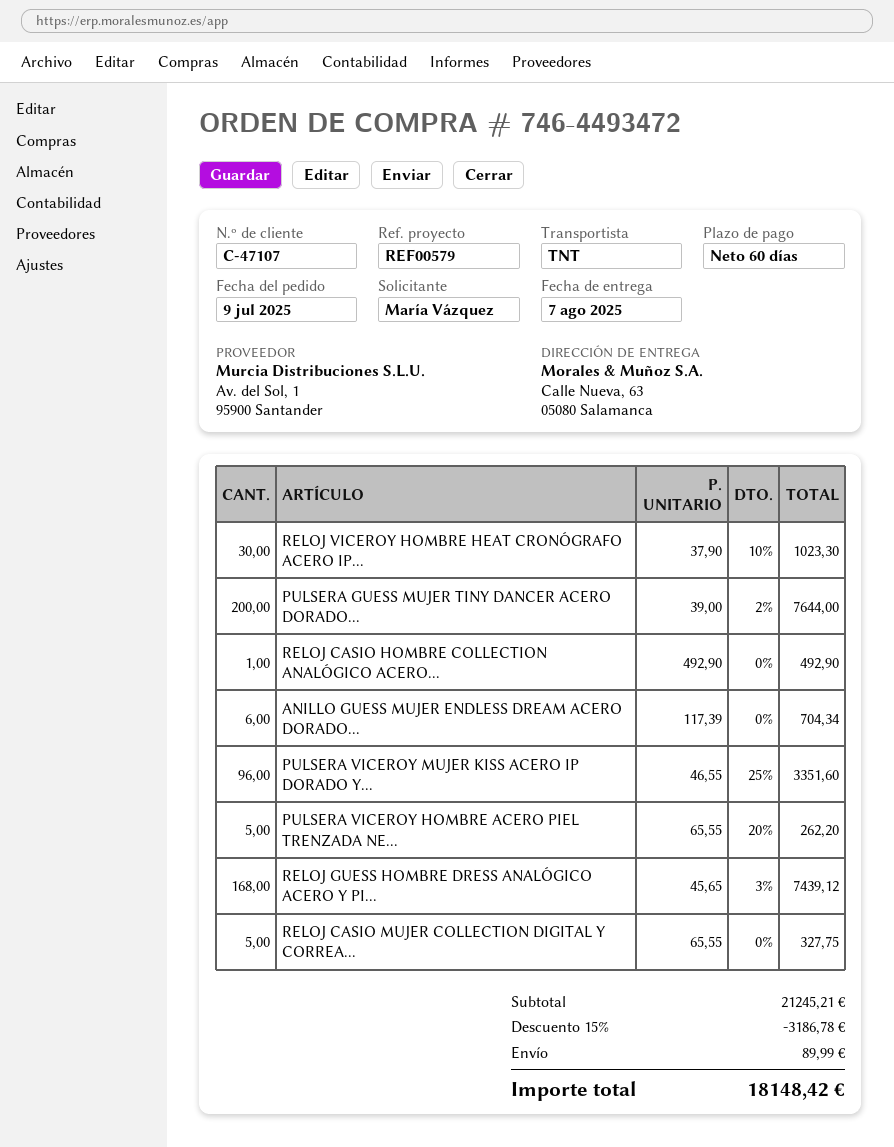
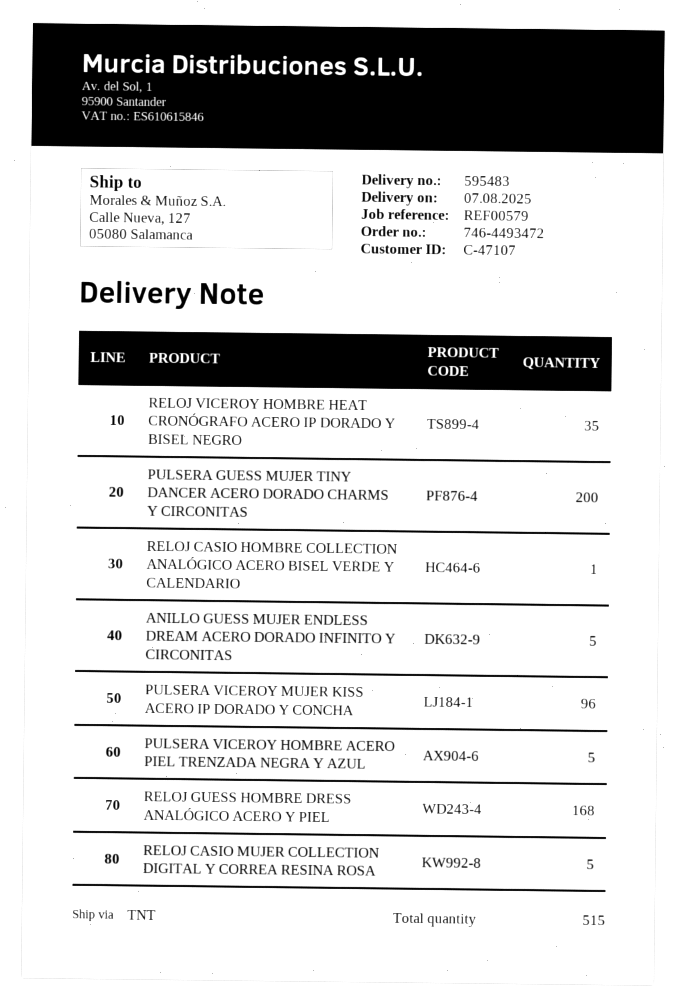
ship to: Calle Nueva, 63, 05080 Salamanca -> Calle Nueva, 127, 05080 Salamanca
RELOJ VICEROY HOMBRE HEAT CRONÓGRAFO ACERO IP...: 30 -> 35
ANILLO GUESS MUJER ENDLESS DREAM ACERO DORADO...: 6 -> 5

